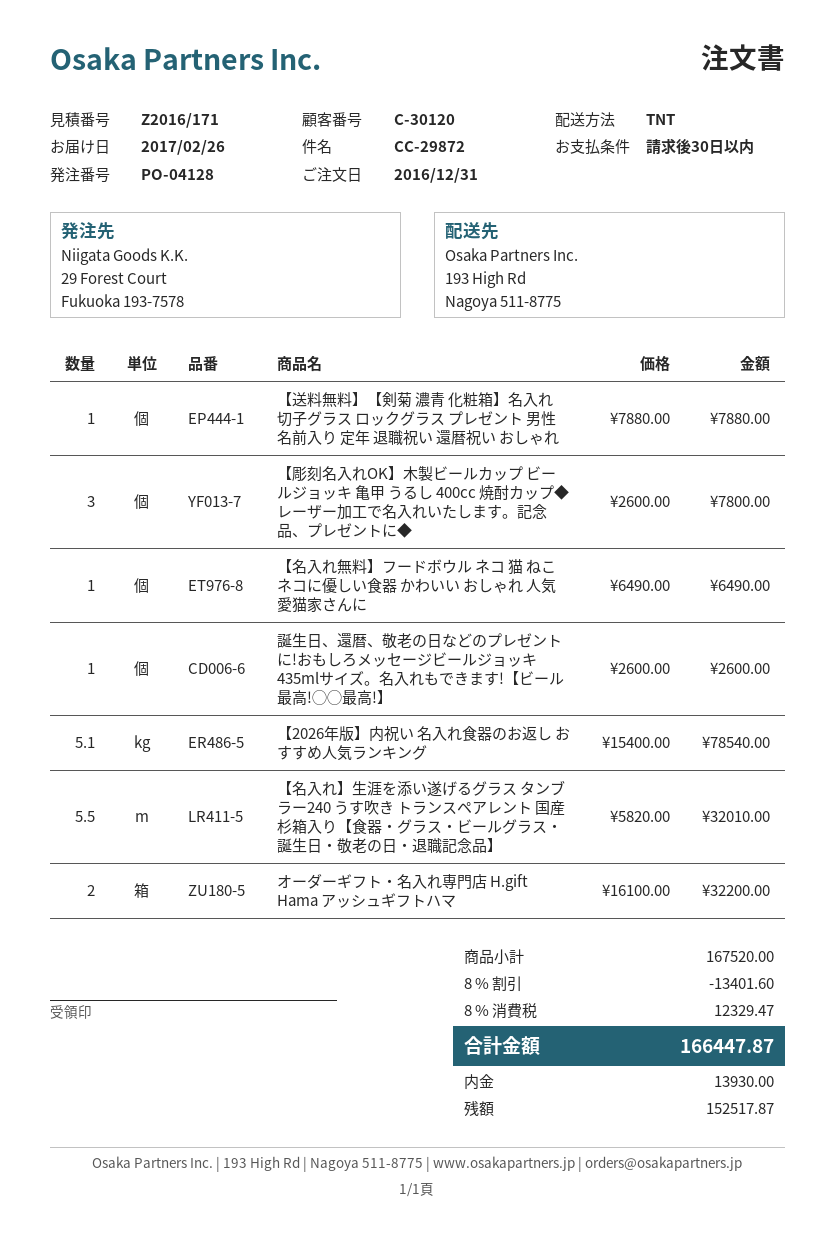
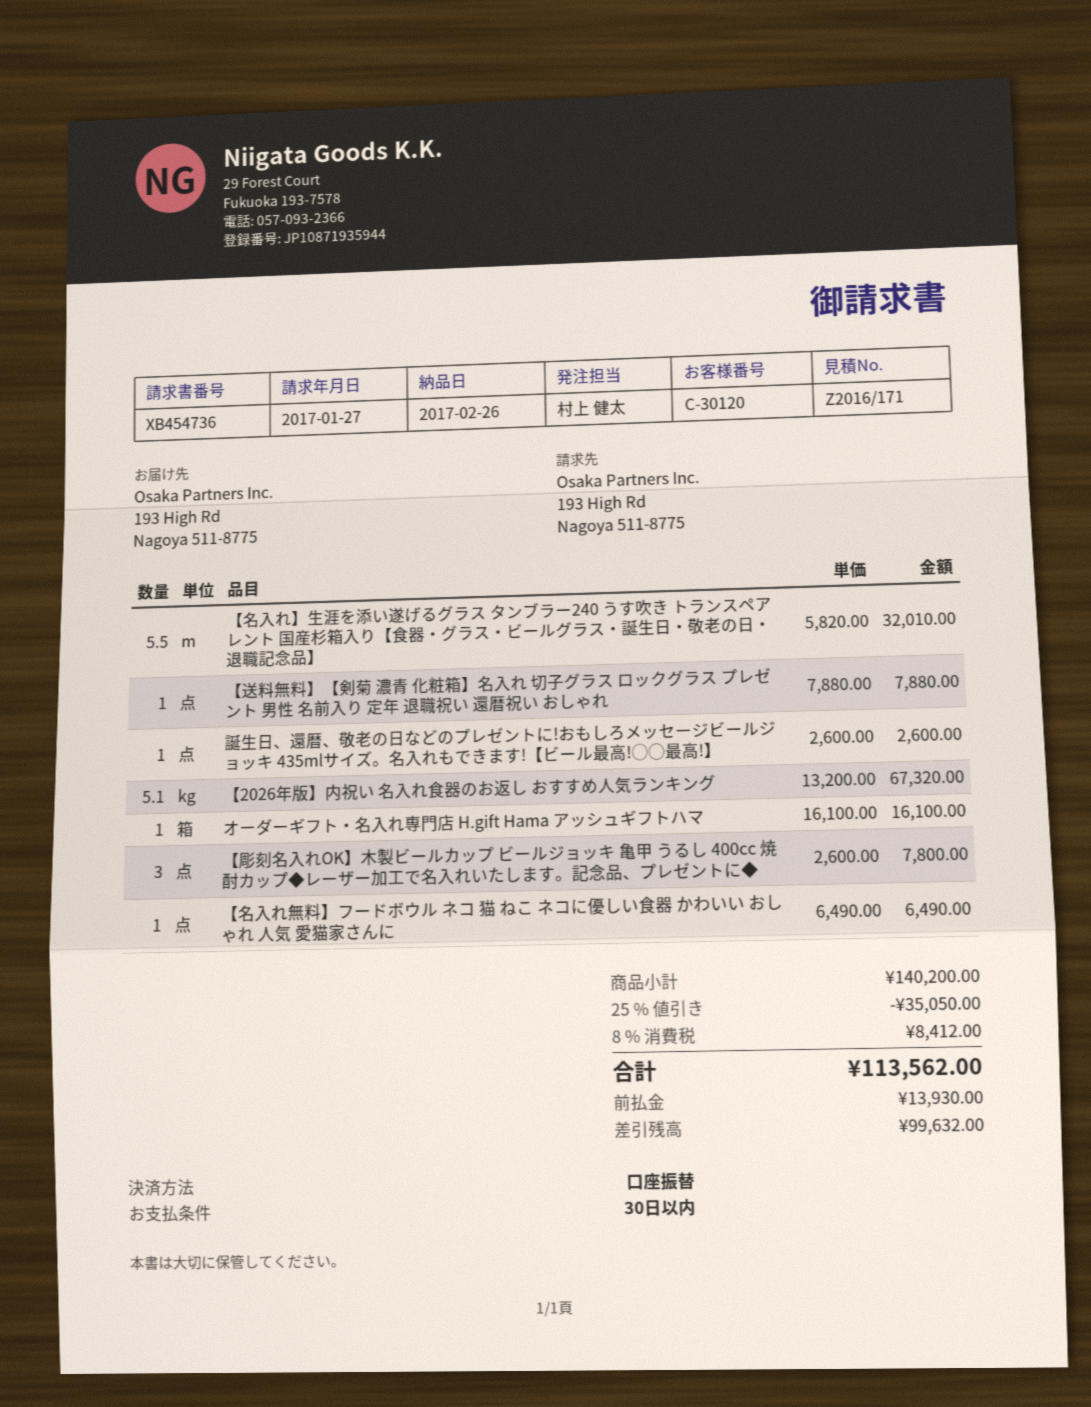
【2026年版】内祝い 名入れ食器のお返し おすすめ人気ランキング: 5.1 x 15400.00 = 78540.00 -> 5.1 x 13200.00 = 67320.00
オーダーギフト・名入れ専門店 H.gift Hama アッシュギフトハマ: 2 x 16100.00 = 32200.00 -> 1 x 16100.00 = 16100.00
subtotal: 167520.00 -> 140200.00
discount: 8% = 13401.60 -> 25% = 35050.00
tax: 8% = 12329.47 -> 8% = 8412.00
total: 166447.87 -> 113562.00
balance: 152517.87 -> 99632.00

